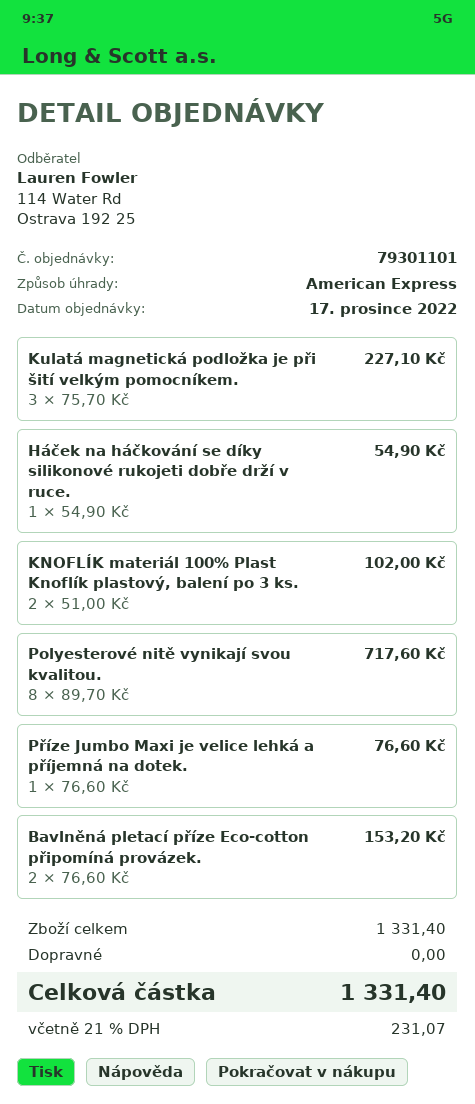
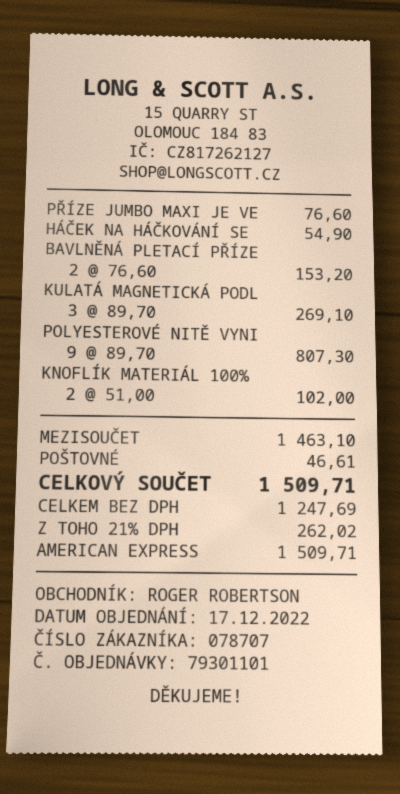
Kulatá magnetická podložka je při šití velkým pomocníkem.: 3 x 75.70 = 227.10 -> 3 x 89.70 = 269.10
Polyesterové nitě vynikají svou kvalitou.: 8 x 89.70 = 717.60 -> 9 x 89.70 = 807.30
subtotal: 1331.40 -> 1463.10
shipping: 0.00 -> 46.61
tax: 21% = 231.07 -> 21% = 262.02
total: 1331.40 -> 1509.71

